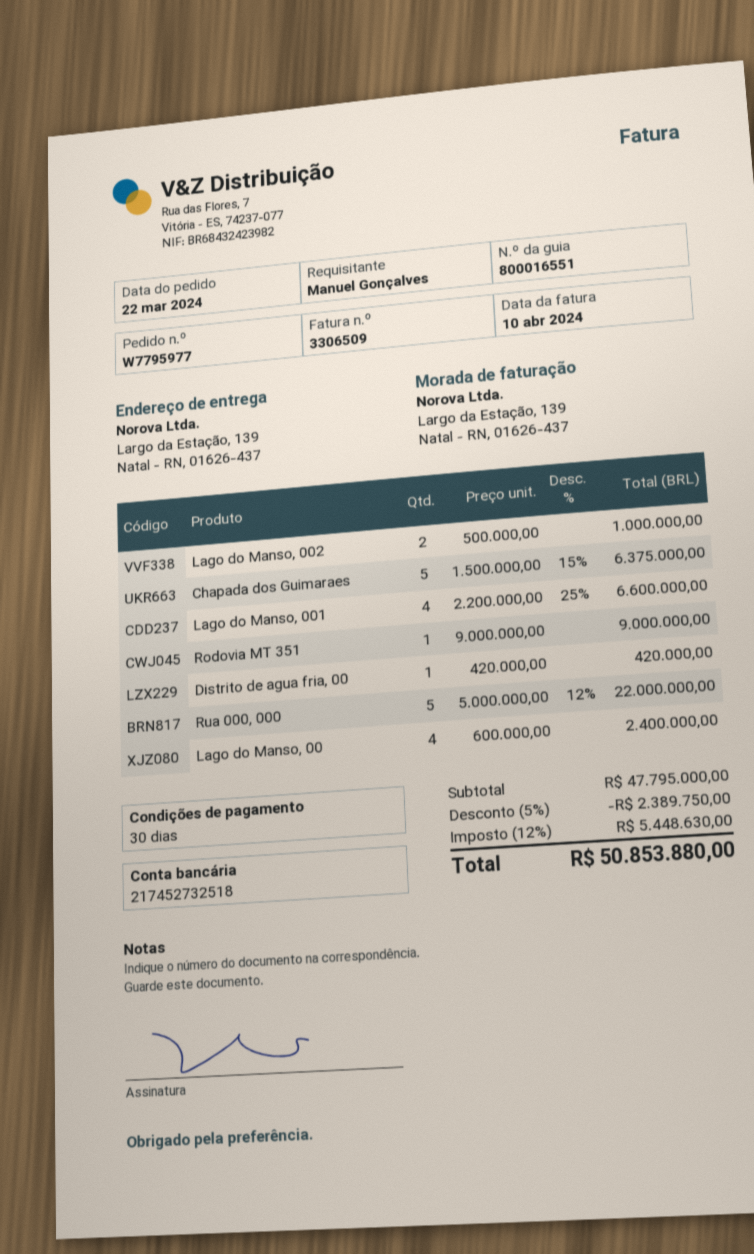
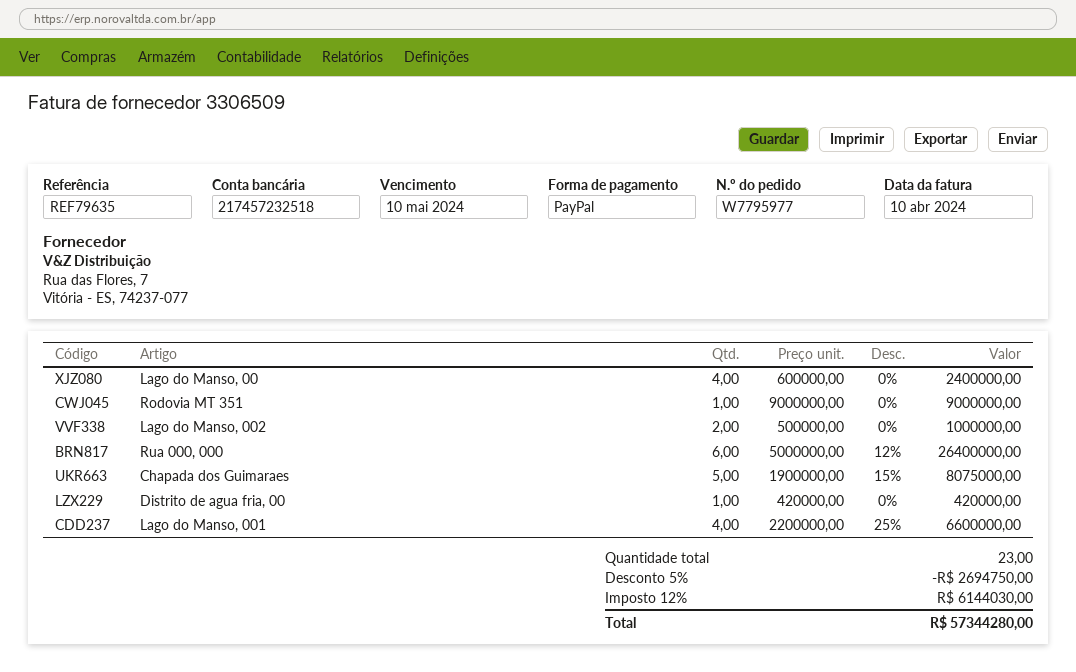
bank account: 217452732518 -> 217457232518
Chapada dos Guimaraes: 5 x 1500000.00 - 15% = 6375000.00 -> 5 x 1900000.00 - 15% = 8075000.00
Rua 000, 000: 5 x 5000000.00 - 12% = 22000000.00 -> 6 x 5000000.00 - 12% = 26400000.00
discount: 5% = 2389750.00 -> 5% = 2694750.00
tax: 12% = 5448630.00 -> 12% = 6144030.00
total: 50853880.00 -> 57344280.00

